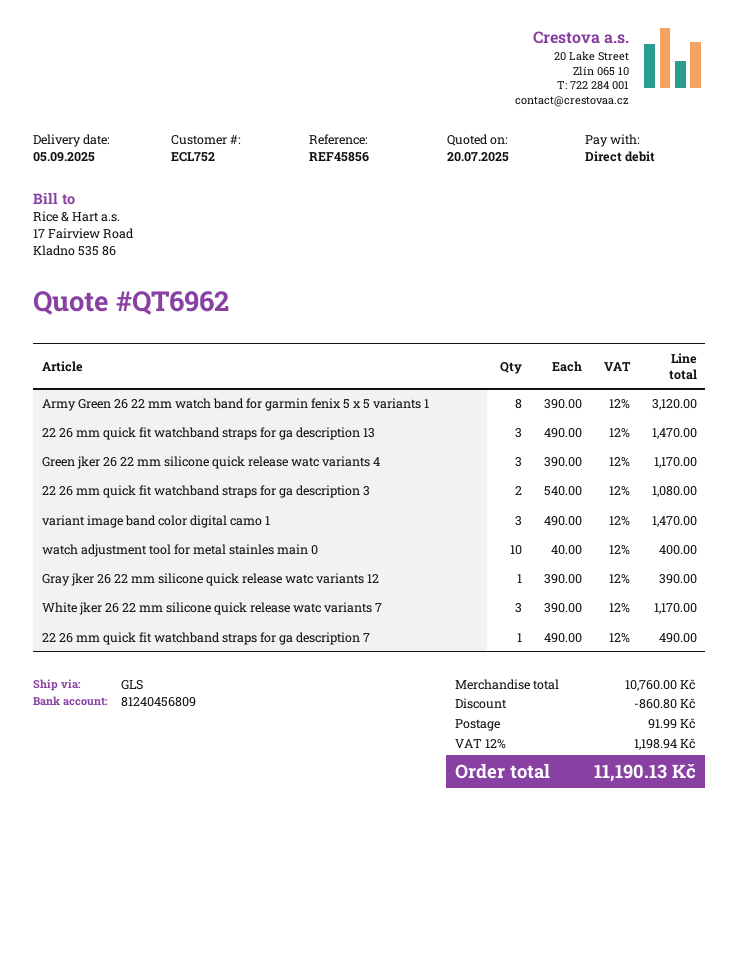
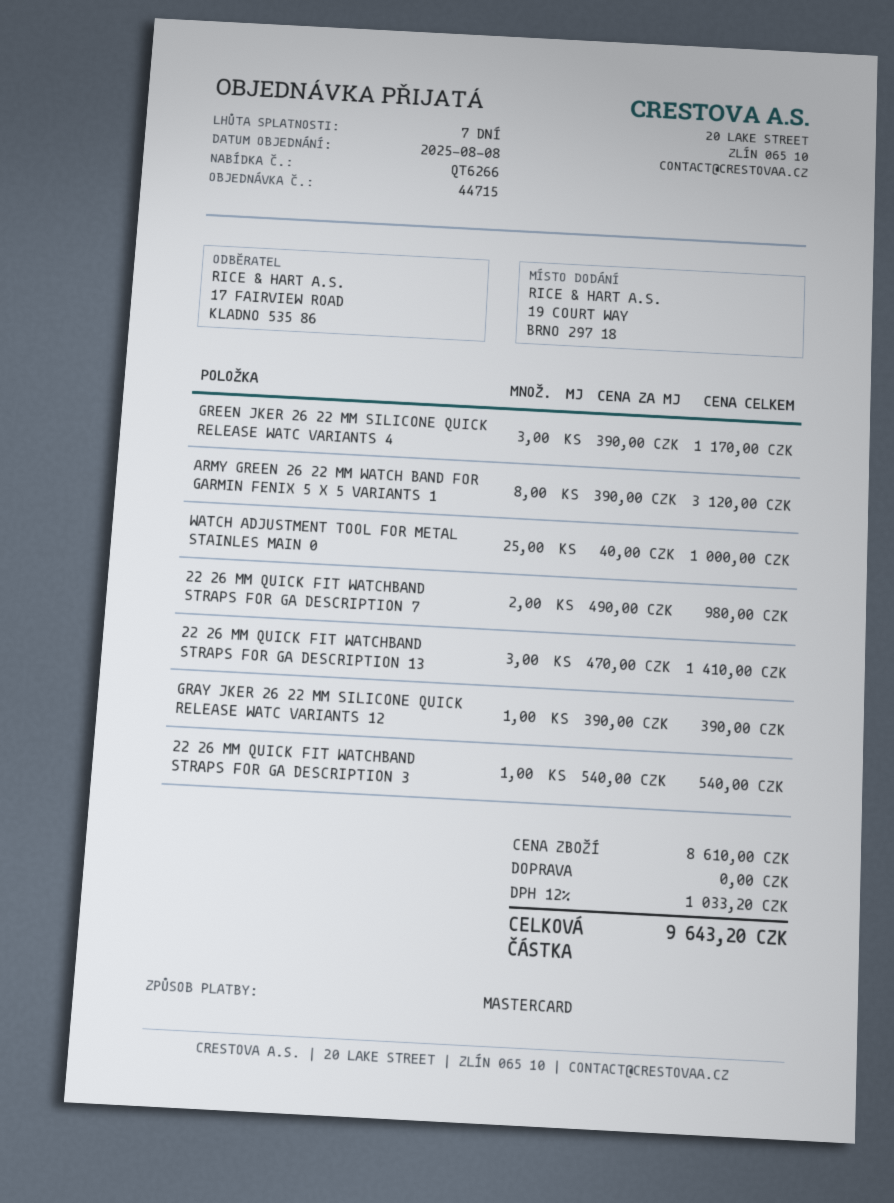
quote number: QT6962 -> QT6266
payment method: direct debit -> Mastercard
22 26 mm quick fit watchband straps for ga description 13: 3 x 490.00 = 1470.00 -> 3 x 470.00 = 1410.00
22 26 mm quick fit watchband straps for ga description 3: 2 x 540.00 = 1080.00 -> 1 x 540.00 = 540.00
variant image band color digital camo 1: 3 x 490.00 = 1470.00 -> none
watch adjustment tool for metal stainles main 0: 10 x 40.00 = 400.00 -> 25 x 40.00 = 1000.00
White jker 26 22 mm silicone quick release watc variants 7: 3 x 390.00 = 1170.00 -> none
22 26 mm quick fit watchband straps for ga description 7: 1 x 490.00 = 490.00 -> 2 x 490.00 = 980.00
subtotal: 10760.00 -> 8610.00
discount: 860.80 -> none
shipping: 91.99 -> 0.00
tax: 12% = 1198.94 -> 12% = 1033.20
total: 11190.13 -> 9643.20

